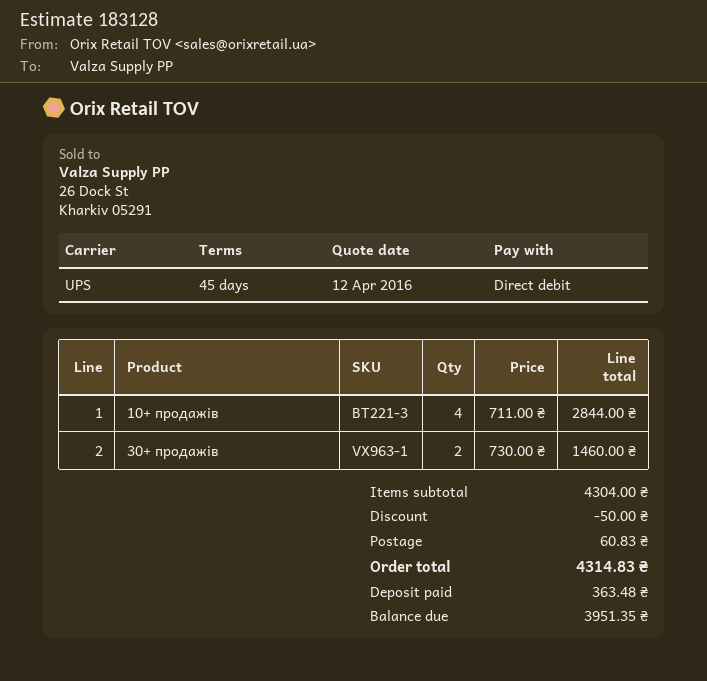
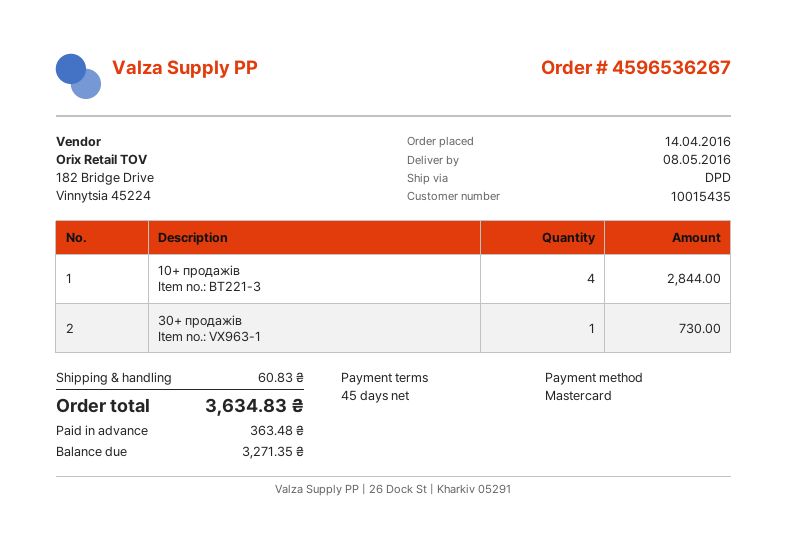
payment method: direct debit -> Mastercard
shipping method: UPS -> DPD
30+ продажів: 2 for 1460.00 -> 1 for 730.00
discount: 50.00 -> none
total: 4314.83 -> 3634.83
balance: 3951.35 -> 3271.35

